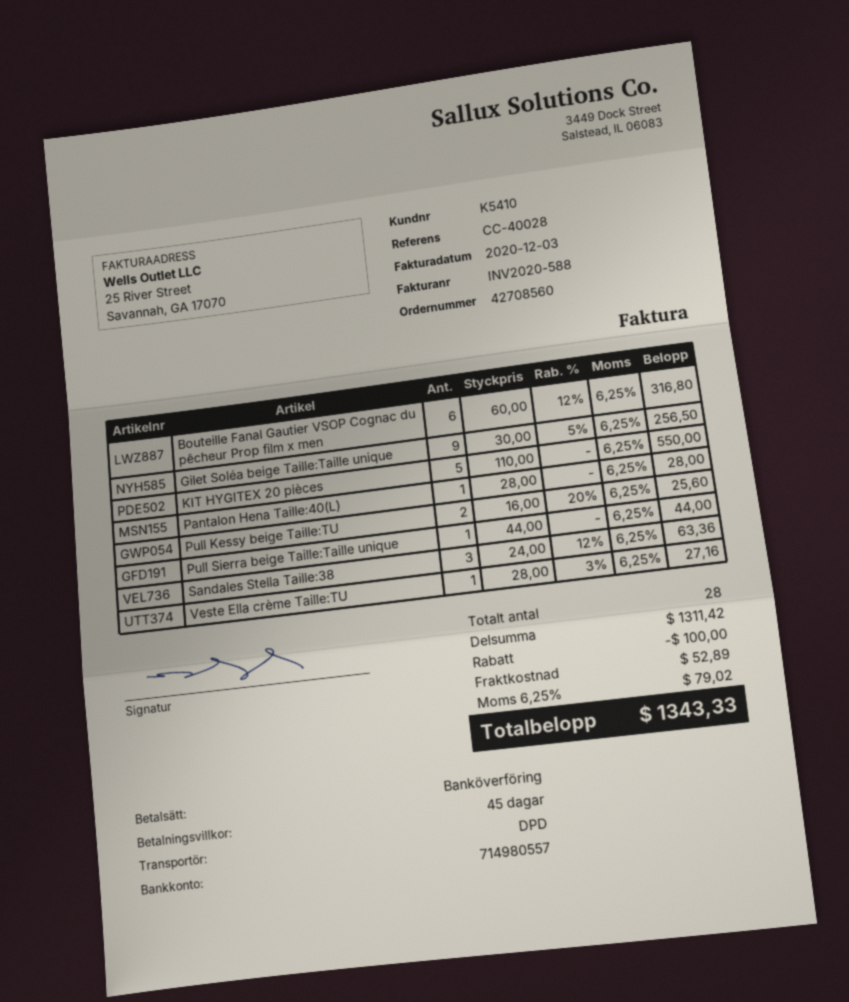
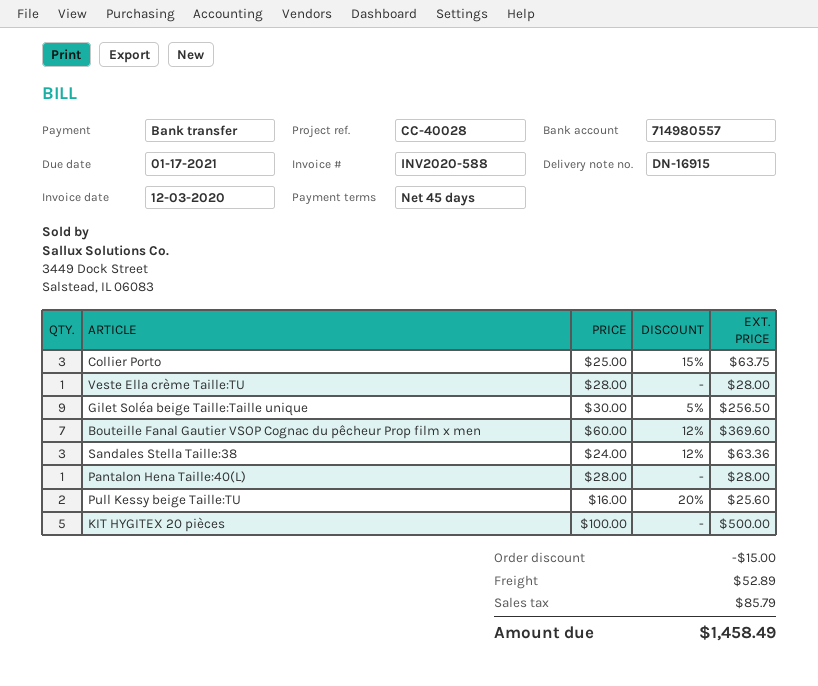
Bouteille Fanal Gautier VSOP Cognac du pêcheur Prop film x men: 6 x 60.00 - 12% = 316.80 -> 7 x 60.00 - 12% = 369.60
KIT HYGITEX 20 pièces: 5 x 110.00 = 550.00 -> 5 x 100.00 = 500.00
Pull Sierra beige Taille:Taille unique: 1 x 44.00 = 44.00 -> none
Veste Ella crème Taille:TU: 1 x 28.00 - 3% = 27.16 -> 1 x 28.00 = 28.00
Collier Porto: none -> 3 x 25.00 - 15% = 63.75
discount: 100.00 -> 15.00
tax: 79.02 -> 85.79
total: 1343.33 -> 1458.49

